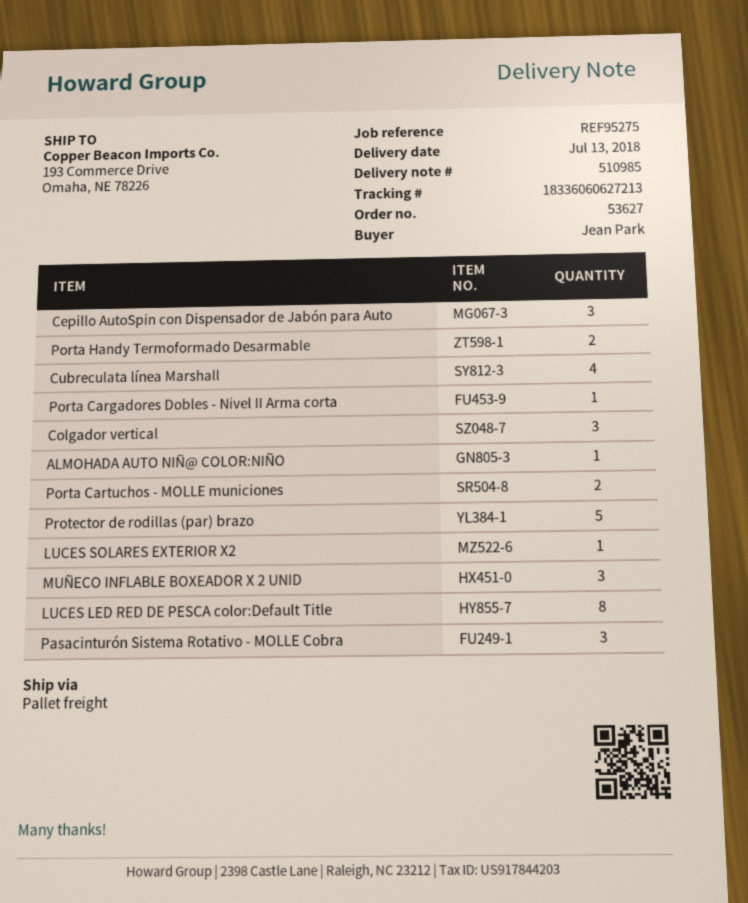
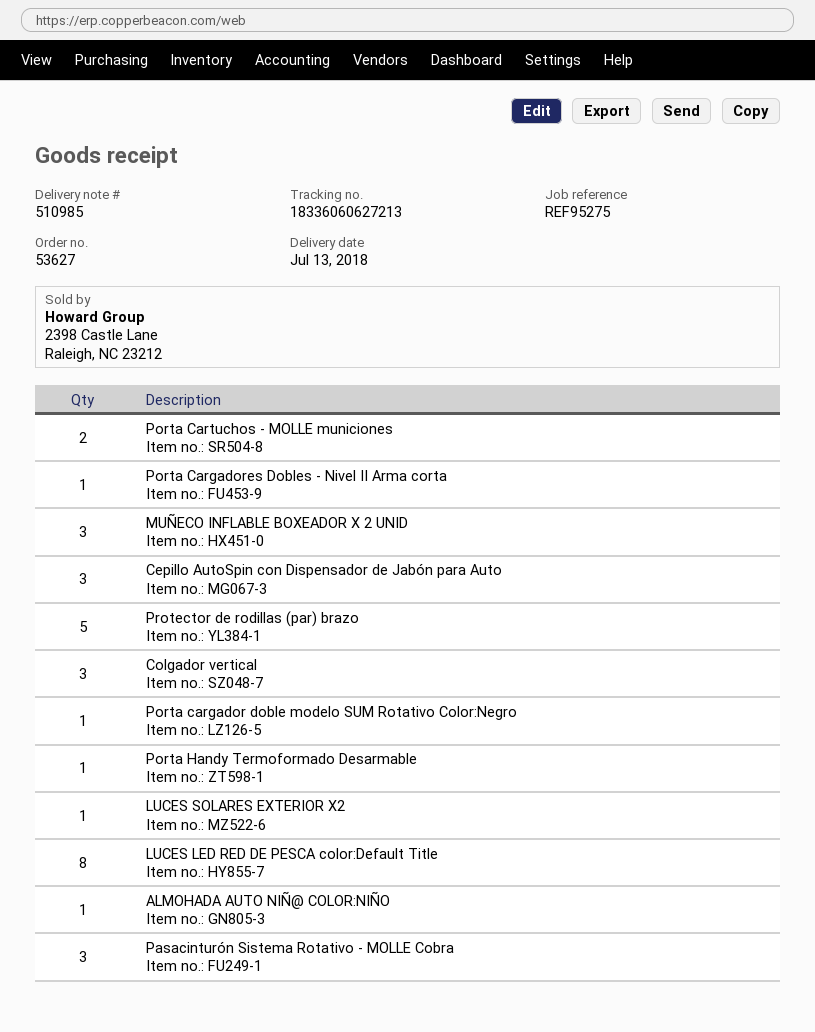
Porta Handy Termoformado Desarmable: 2 -> 1
Cubreculata línea Marshall: 4 -> none
Porta cargador doble modelo SUM Rotativo Color:Negro: none -> 1

